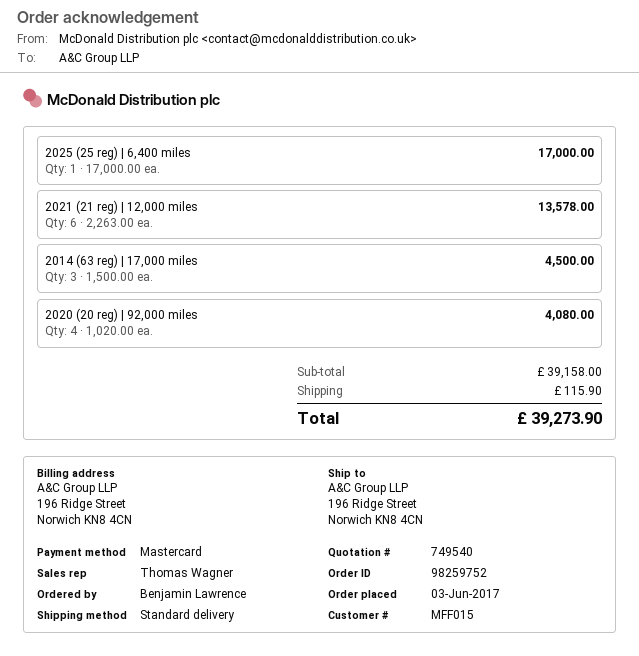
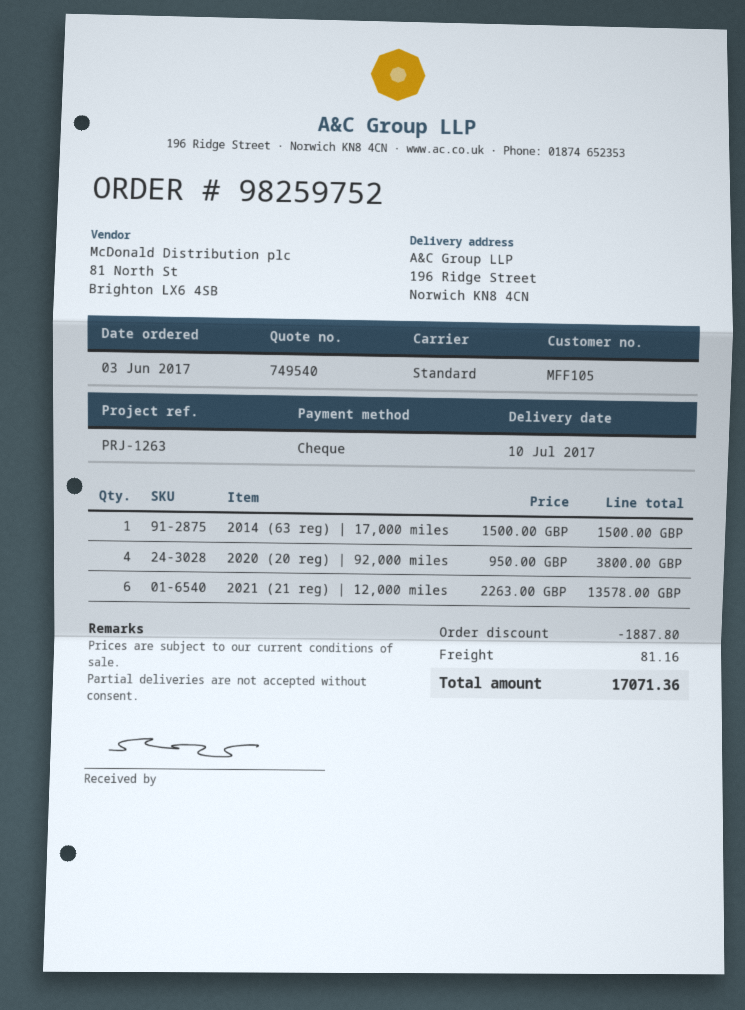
customer number: MFF015 -> MFF105
payment method: Mastercard -> cheque
2025 (25 reg) | 6,400 miles: 1 x 17000.00 = 17000.00 -> none
2014 (63 reg) | 17,000 miles: 3 x 1500.00 = 4500.00 -> 1 x 1500.00 = 1500.00
2020 (20 reg) | 92,000 miles: 4 x 1020.00 = 4080.00 -> 4 x 950.00 = 3800.00
discount: none -> 1887.80
shipping: 115.90 -> 81.16
total: 39273.90 -> 17071.36

